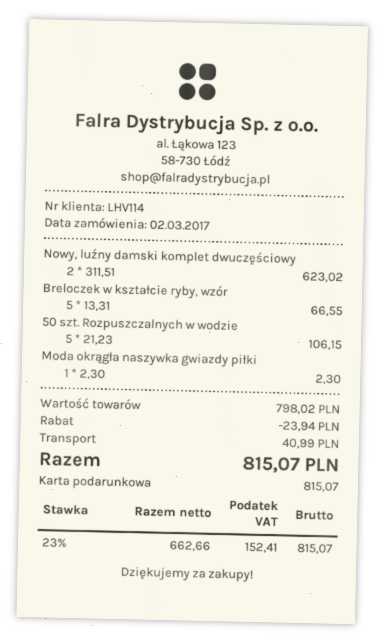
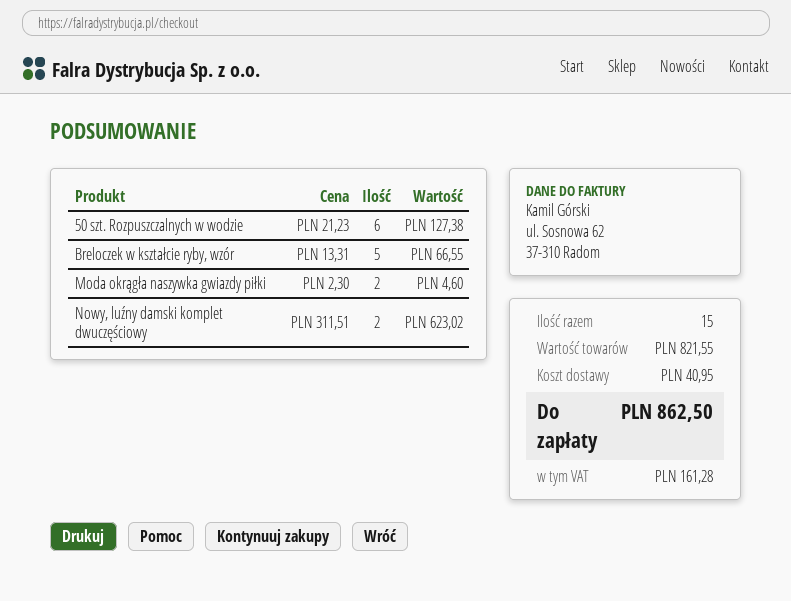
50 szt. Rozpuszczalnych w wodzie: 5 x 21.23 = 106.15 -> 6 x 21.23 = 127.38
Moda okrągła naszywka gwiazdy piłki: 1 x 2.30 = 2.30 -> 2 x 2.30 = 4.60
subtotal: 798.02 -> 821.55
discount: 23.94 -> none
shipping: 40.99 -> 40.95
tax: 152.41 -> 161.28
total: 815.07 -> 862.50

